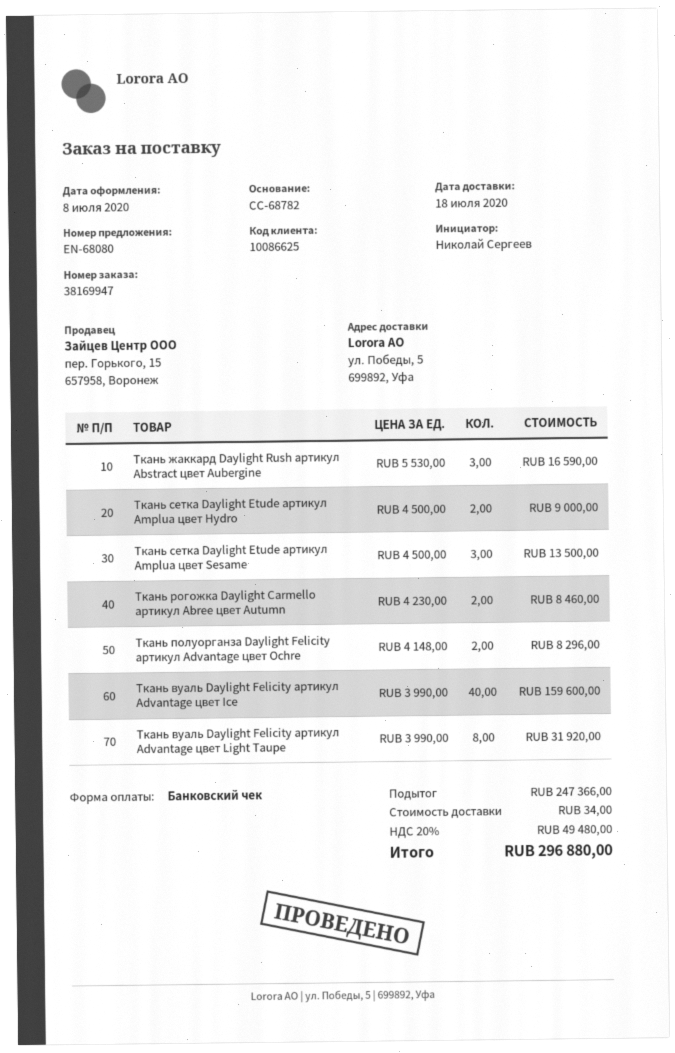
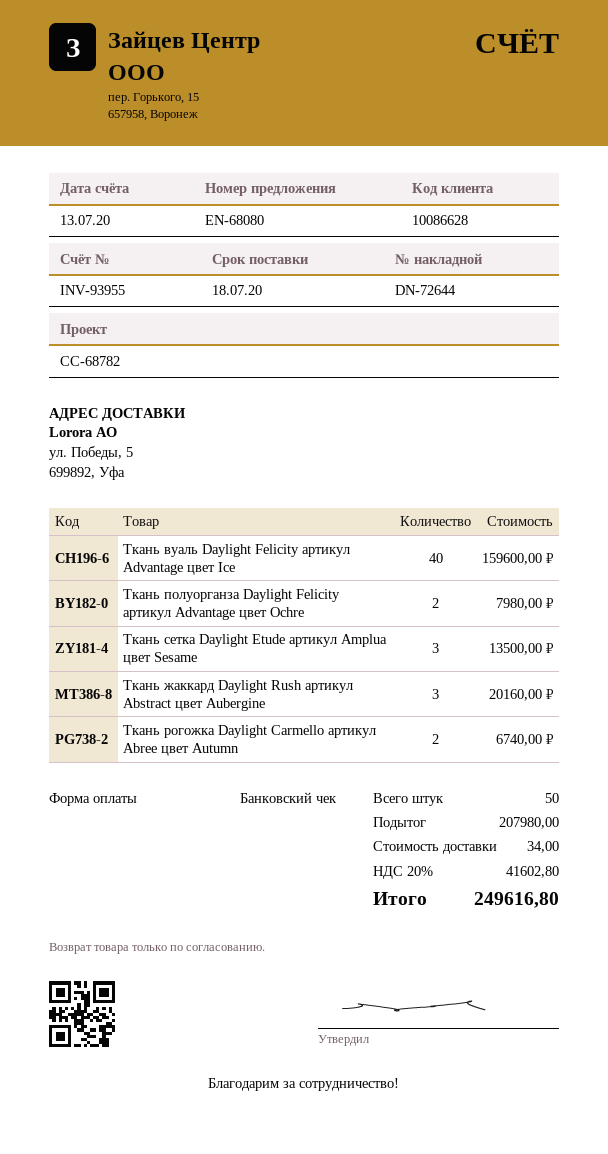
customer number: 10086625 -> 10086628
Ткань жаккард Daylight Rush артикул Abstract цвет Aubergine: 3 for 16590.00 -> 3 for 20160.00
Ткань сетка Daylight Etude артикул Amplua цвет Hydro: 2 for 9000.00 -> none
Ткань рогожка Daylight Carmello артикул Abree цвет Autumn: 2 for 8460.00 -> 2 for 6740.00
Ткань полуорганза Daylight Felicity артикул Advantage цвет Ochre: 2 for 8296.00 -> 2 for 7980.00
Ткань вуаль Daylight Felicity артикул Advantage цвет Light Taupe: 8 for 31920.00 -> none
subtotal: 247366.00 -> 207980.00
tax: 20% = 49480.00 -> 20% = 41602.80
total: 296880.00 -> 249616.80

